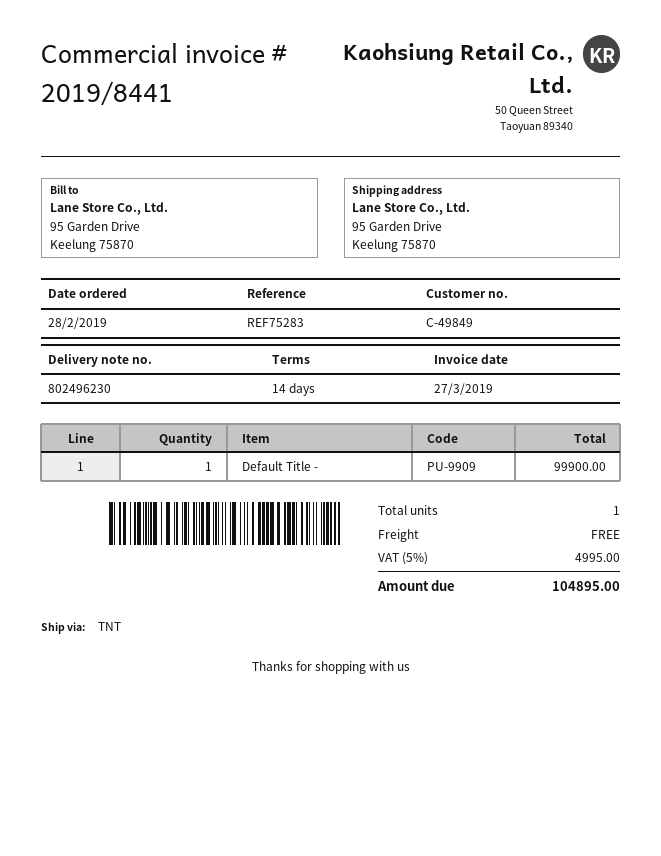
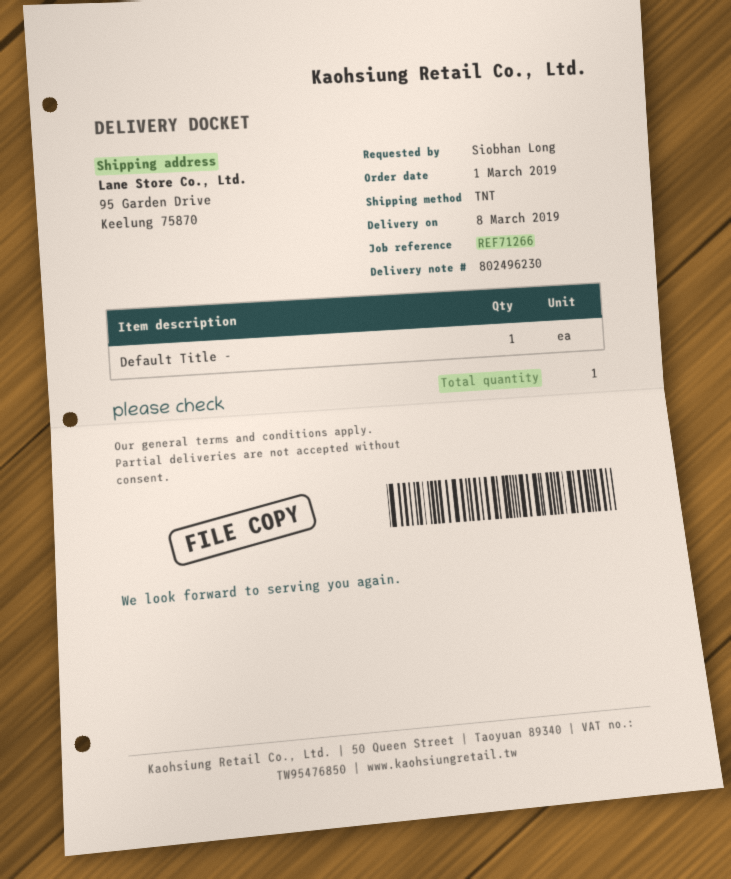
order date: 2019-02-28 -> 2019-03-01
reference: REF75283 -> REF71266

